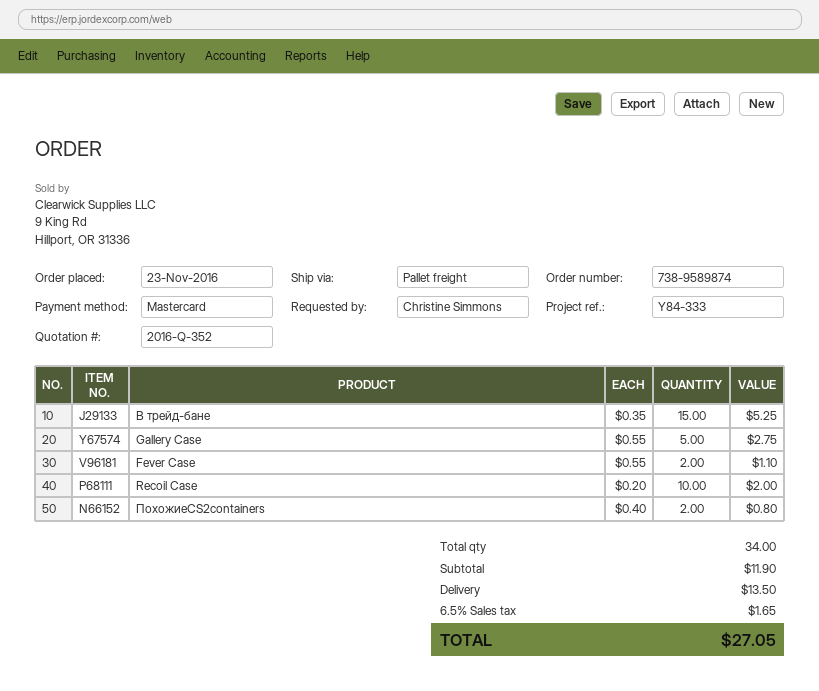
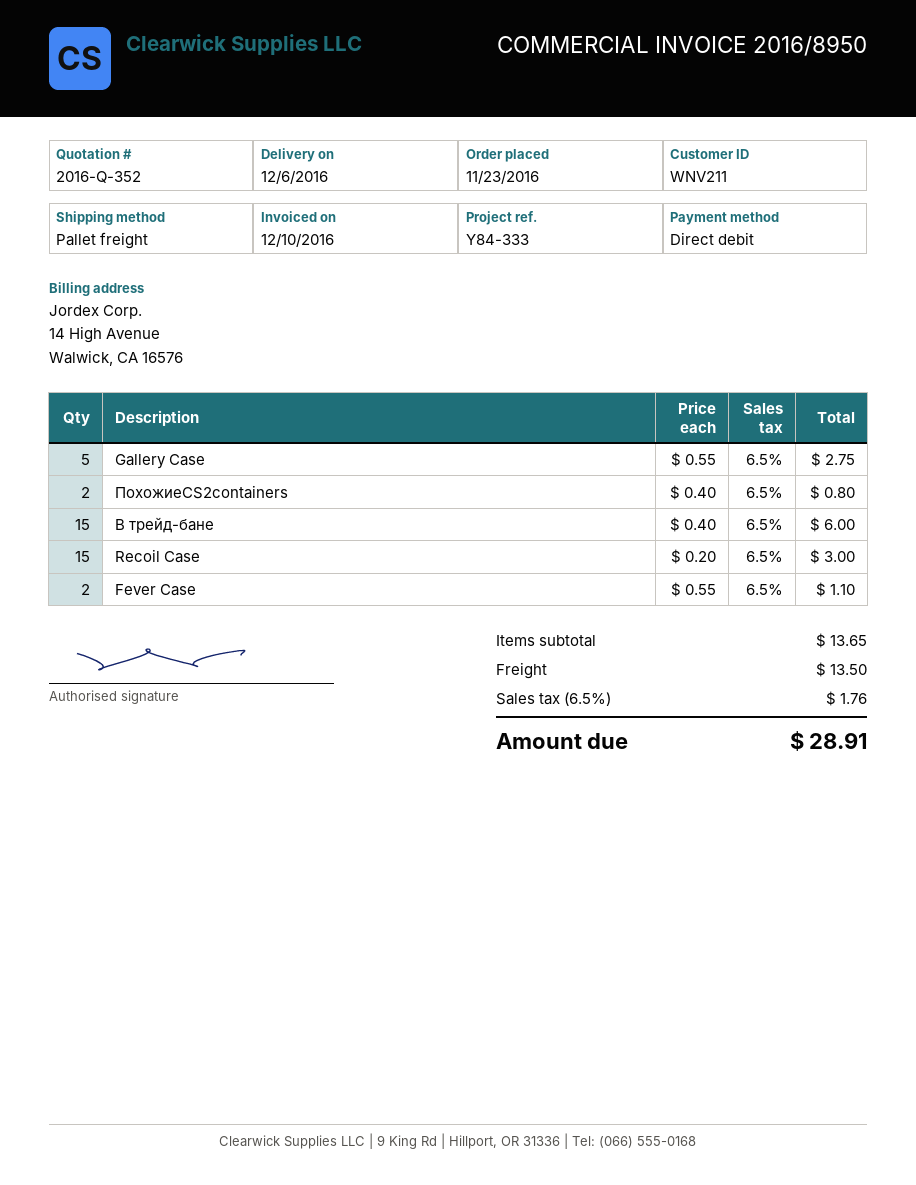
payment method: Mastercard -> direct debit
В трейд-бане: 15 x 0.35 = 5.25 -> 15 x 0.40 = 6.00
Recoil Case: 10 x 0.20 = 2.00 -> 15 x 0.20 = 3.00
subtotal: 11.90 -> 13.65
tax: 6.5% = 1.65 -> 6.5% = 1.76
total: 27.05 -> 28.91

